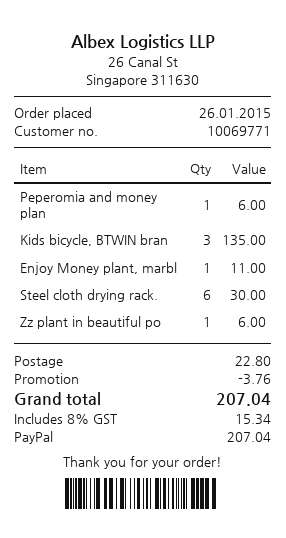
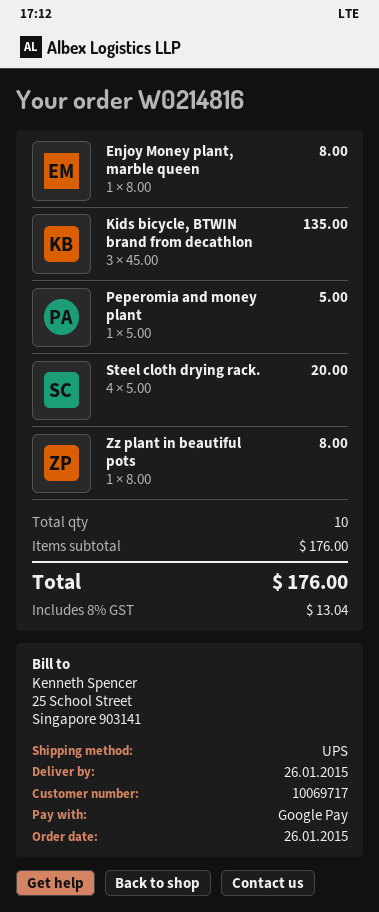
customer number: 10069771 -> 10069717
payment method: PayPal -> Google Pay
Peperomia and money plan: 1 for 6.00 -> 1 for 5.00
Enjoy Money plant, marbl: 1 for 11.00 -> 1 for 8.00
Steel cloth drying rack.: 6 for 30.00 -> 4 for 20.00
Zz plant in beautiful po: 1 for 6.00 -> 1 for 8.00
discount: 3.76 -> none
shipping: 22.80 -> none
tax: 8% = 15.34 -> 8% = 13.04
total: 207.04 -> 176.00

